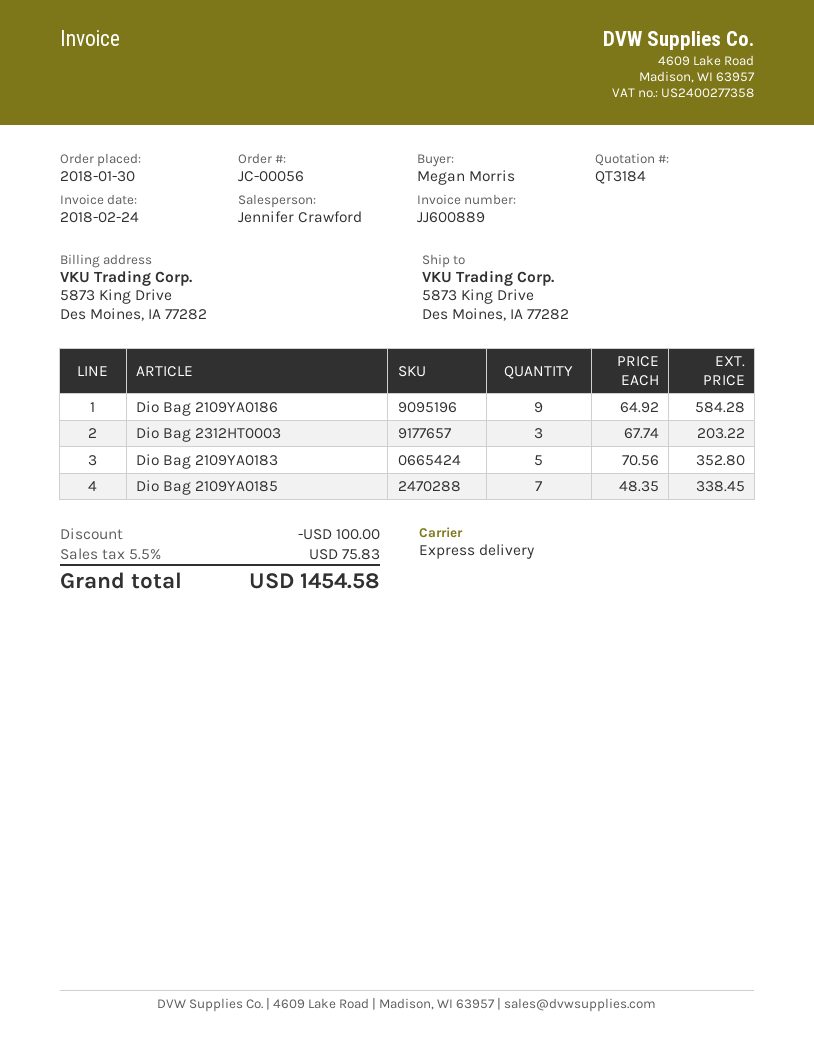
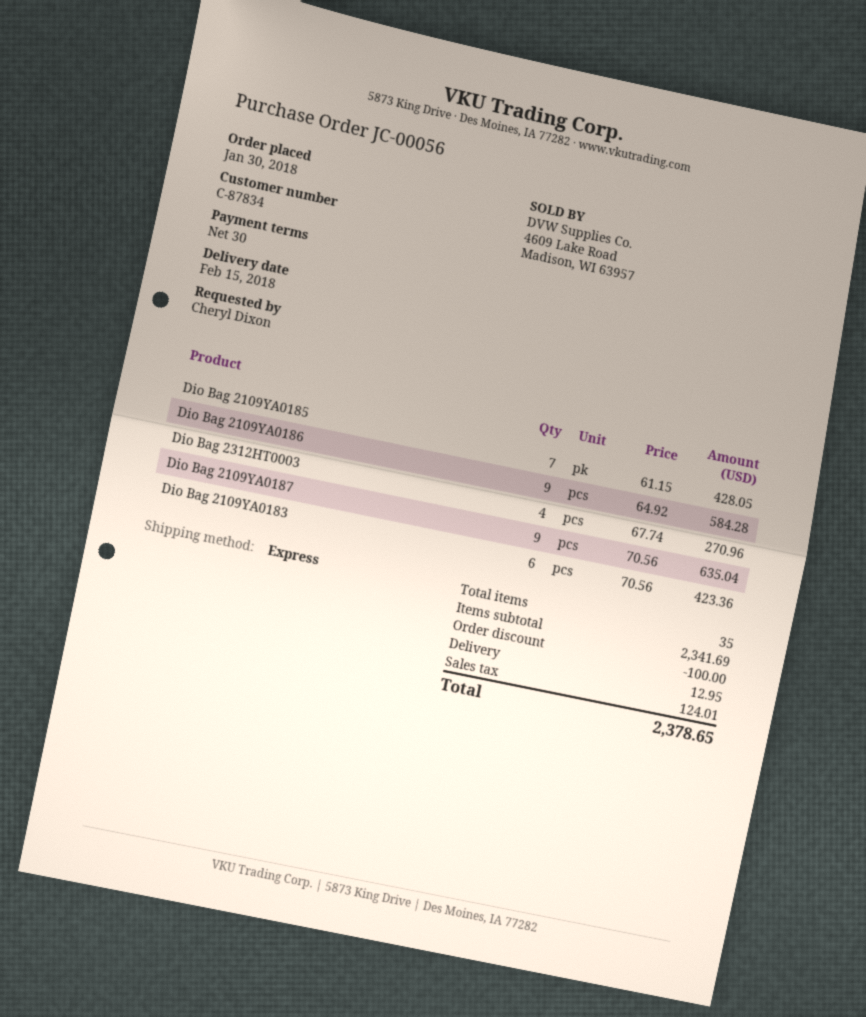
ordered by: Megan Morris -> Cheryl Dixon
Dio Bag 2312HT0003: 3 x 67.74 = 203.22 -> 4 x 67.74 = 270.96
Dio Bag 2109YA0183: 5 x 70.56 = 352.80 -> 6 x 70.56 = 423.36
Dio Bag 2109YA0185: 7 x 48.35 = 338.45 -> 7 x 61.15 = 428.05
Dio Bag 2109YA0187: none -> 9 x 70.56 = 635.04
shipping: none -> 12.95
tax: 75.83 -> 124.01
total: 1454.58 -> 2378.65

